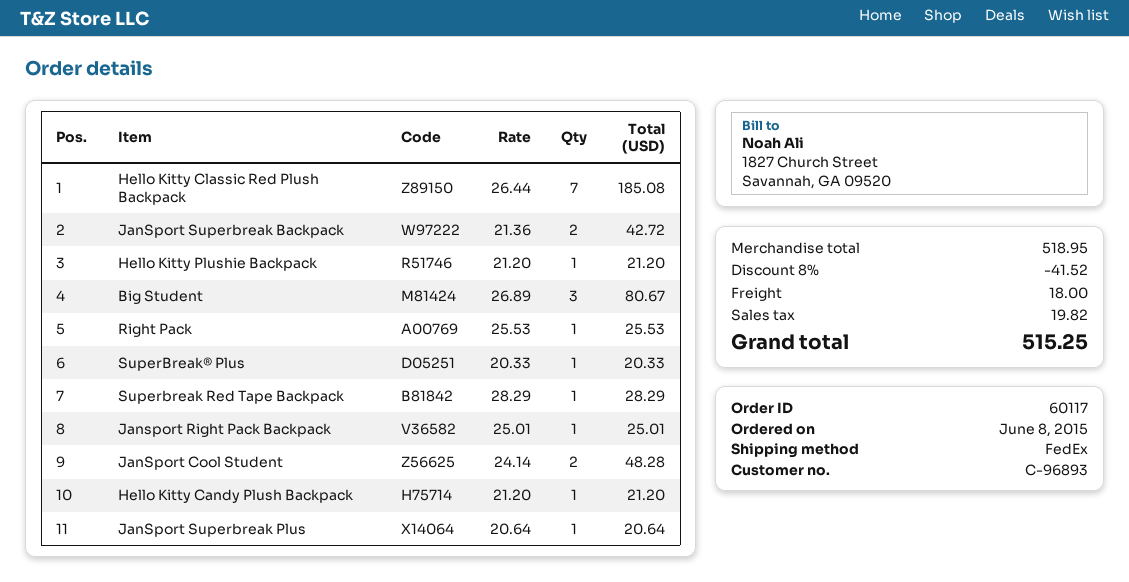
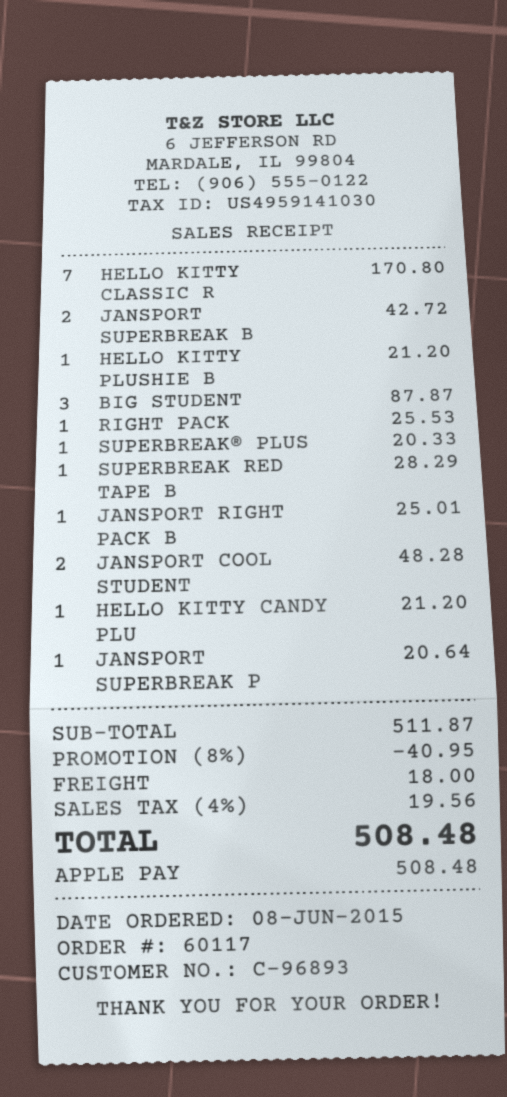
Hello Kitty Classic Red Plush Backpack: 7 for 185.08 -> 7 for 170.80
Big Student: 3 for 80.67 -> 3 for 87.87
subtotal: 518.95 -> 511.87
discount: 8% = 41.52 -> 8% = 40.95
tax: 19.82 -> 19.56
total: 515.25 -> 508.48

